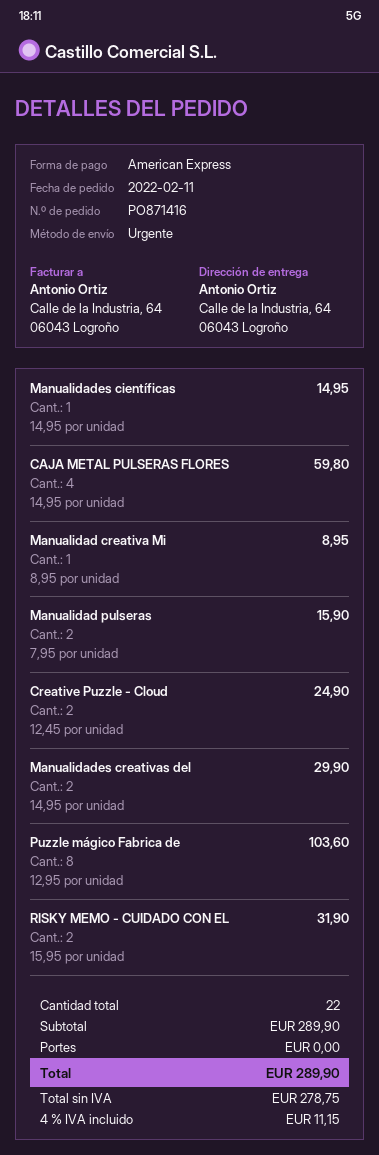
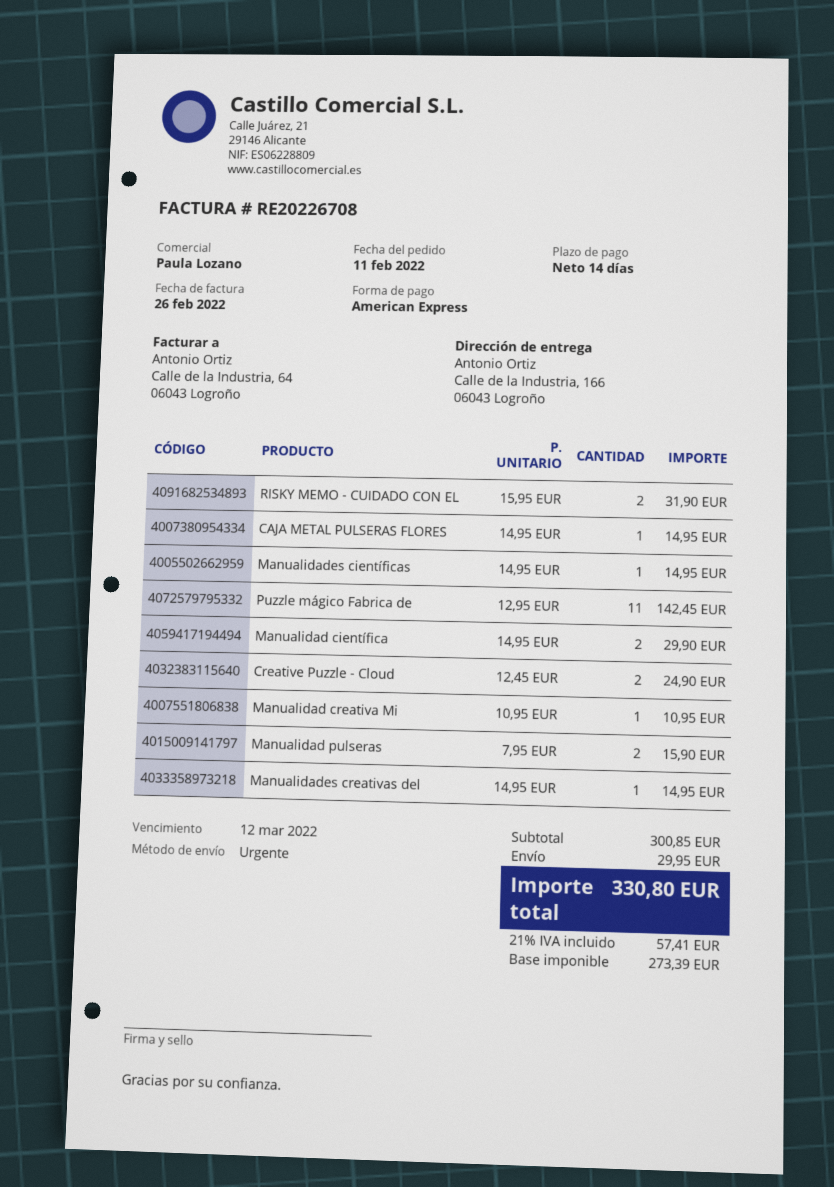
ship to: Calle de la Industria, 64, 06043 Logroño -> Calle de la Industria, 166, 06043 Logroño
CAJA METAL PULSERAS FLORES: 4 x 14.95 = 59.80 -> 1 x 14.95 = 14.95
Manualidad creativa Mi: 1 x 8.95 = 8.95 -> 1 x 10.95 = 10.95
Manualidades creativas del: 2 x 14.95 = 29.90 -> 1 x 14.95 = 14.95
Puzzle mágico Fabrica de: 8 x 12.95 = 103.60 -> 11 x 12.95 = 142.45
Manualidad científica: none -> 2 x 14.95 = 29.90
subtotal: 289.90 -> 300.85
shipping: 0.00 -> 29.95
net: 278.75 -> 273.39
tax: 4% = 11.15 -> 21% = 57.41
total: 289.90 -> 330.80

